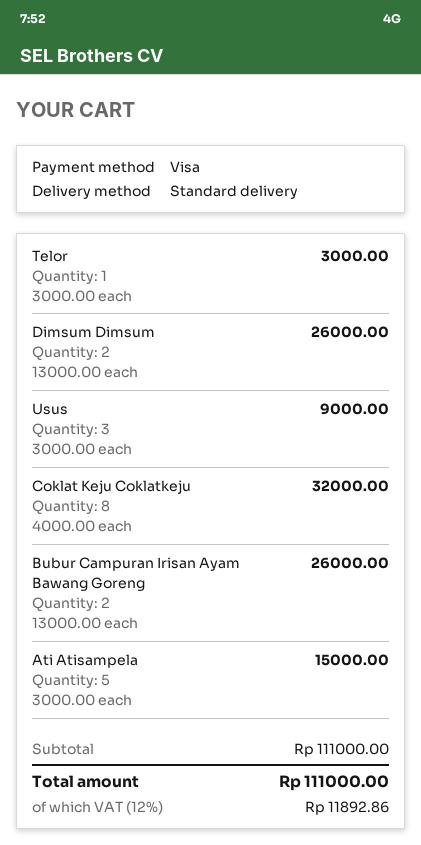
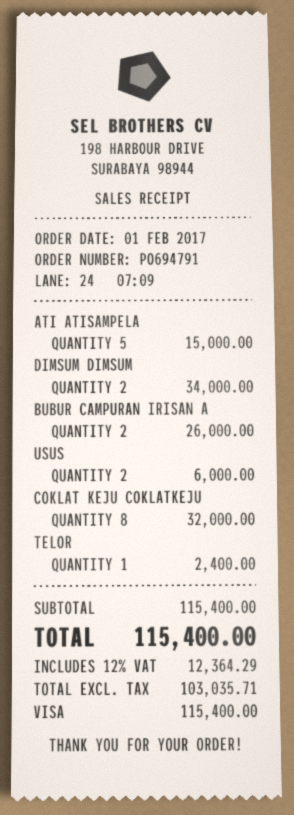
Telor: 1 for 3000.00 -> 1 for 2400.00
Dimsum Dimsum: 2 for 26000.00 -> 2 for 34000.00
Usus: 3 for 9000.00 -> 2 for 6000.00
subtotal: 111000.00 -> 115400.00
tax: 12% = 11892.86 -> 12% = 12364.29
total: 111000.00 -> 115400.00

